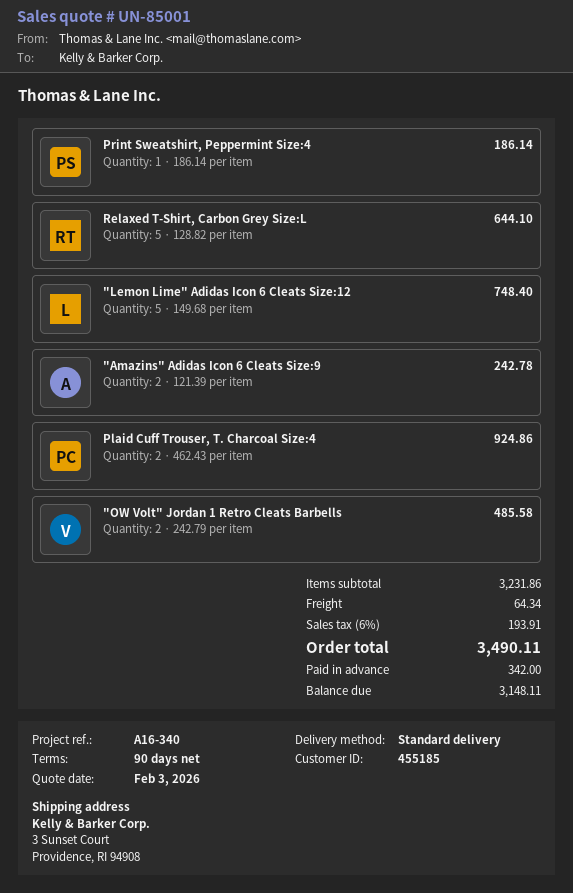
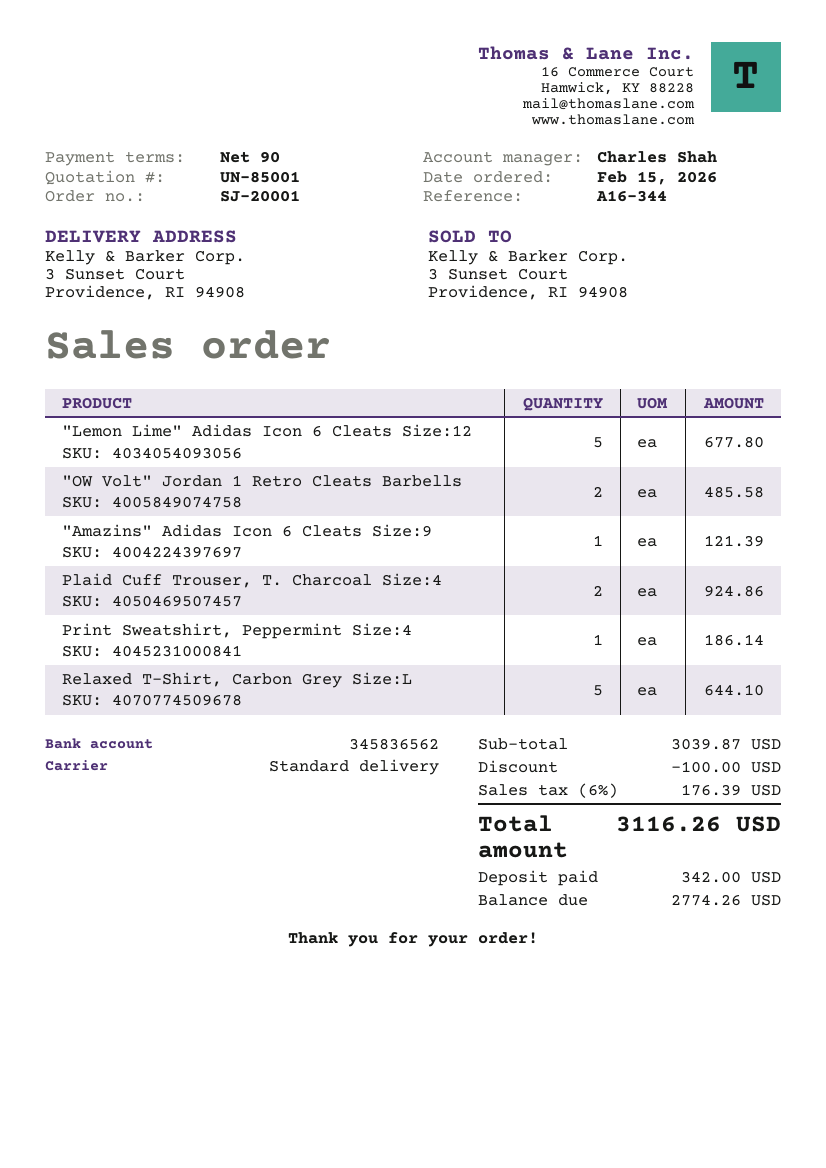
reference: A16-340 -> A16-344
"Lemon Lime" Adidas Icon 6 Cleats Size:12: 5 for 748.40 -> 5 for 677.80
"Amazins" Adidas Icon 6 Cleats Size:9: 2 for 242.78 -> 1 for 121.39
subtotal: 3231.86 -> 3039.87
discount: none -> 100.00
shipping: 64.34 -> none
tax: 6% = 193.91 -> 6% = 176.39
total: 3490.11 -> 3116.26
balance: 3148.11 -> 2774.26

